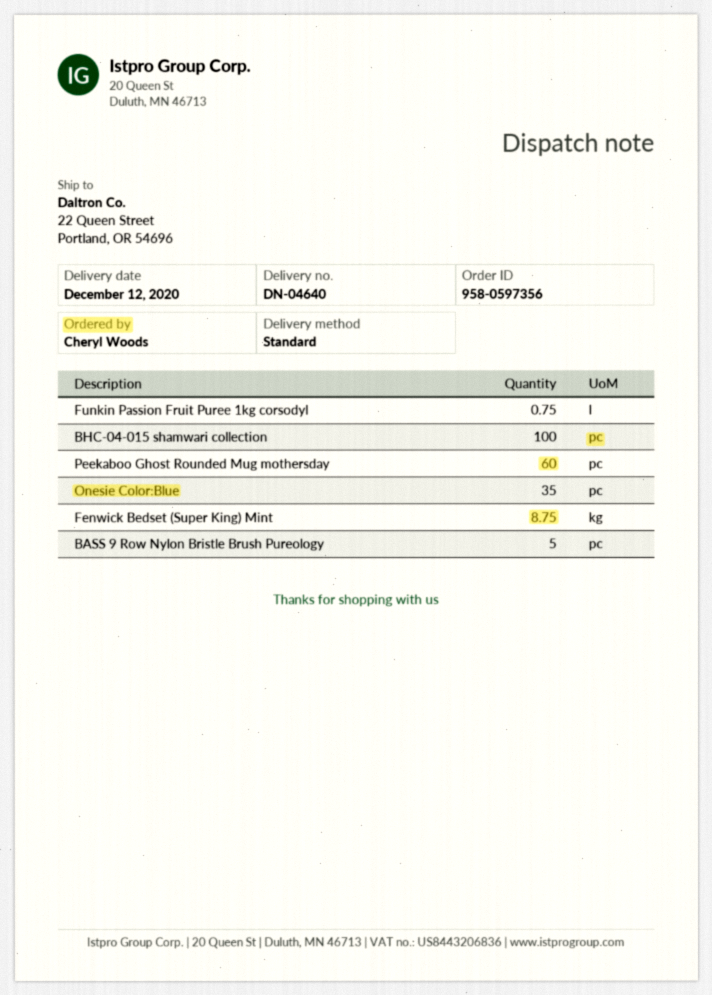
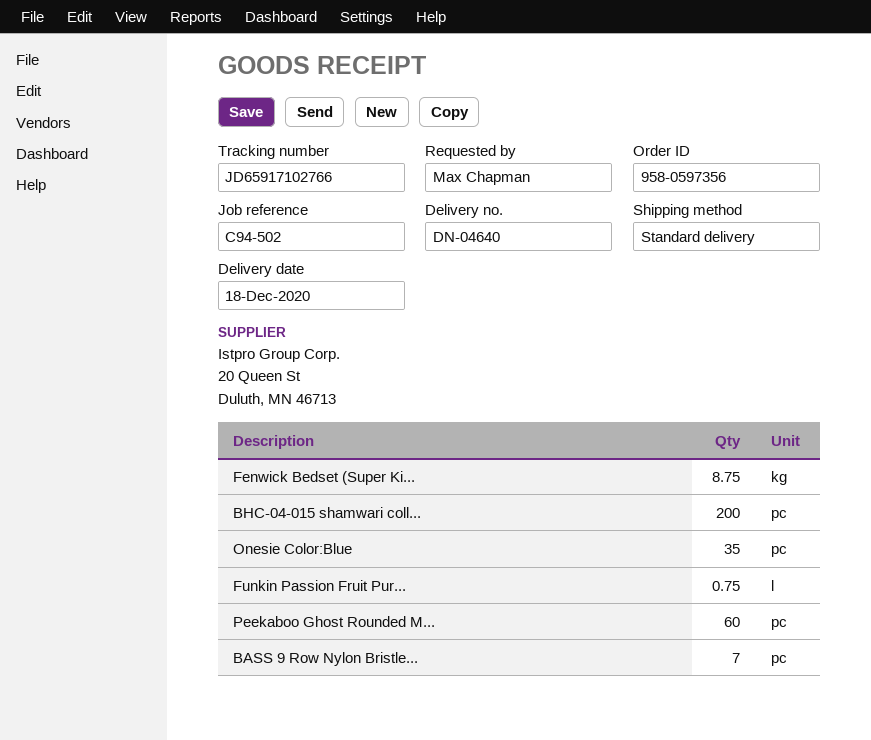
delivery date: 2020-12-12 -> 2020-12-18
ordered by: Cheryl Woods -> Max Chapman
BHC-04-015 shamwari collection: 100 -> 200
BASS 9 Row Nylon Bristle Brush Pureology: 5 -> 7

